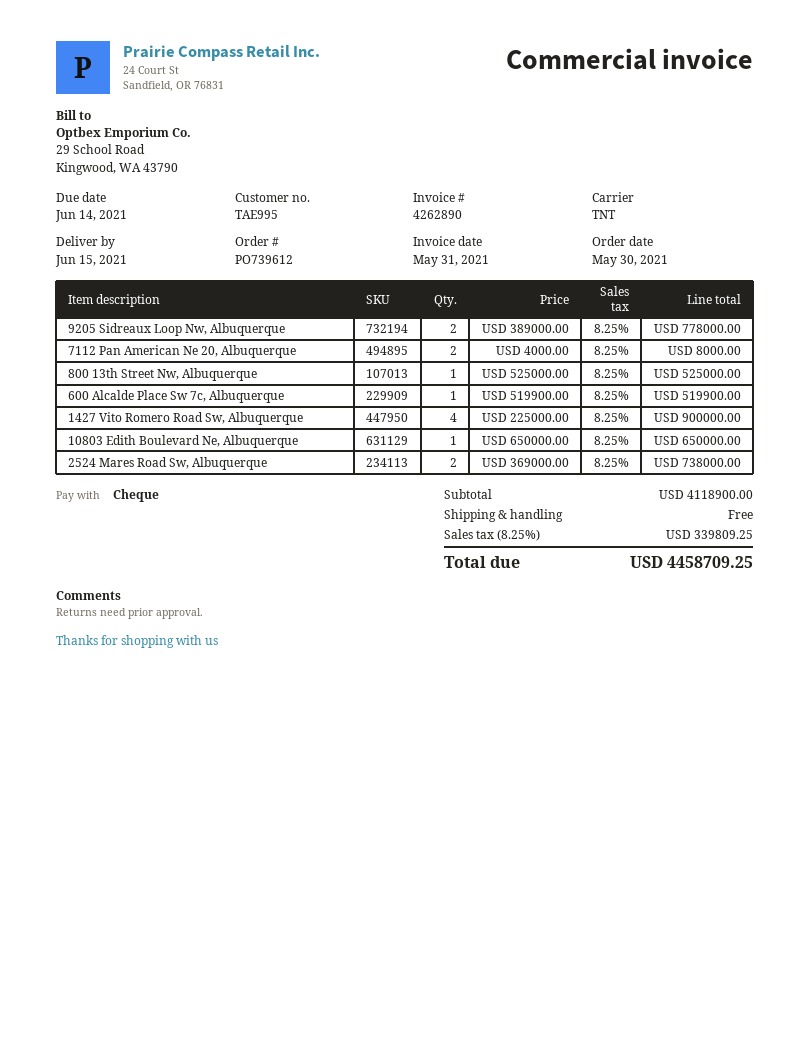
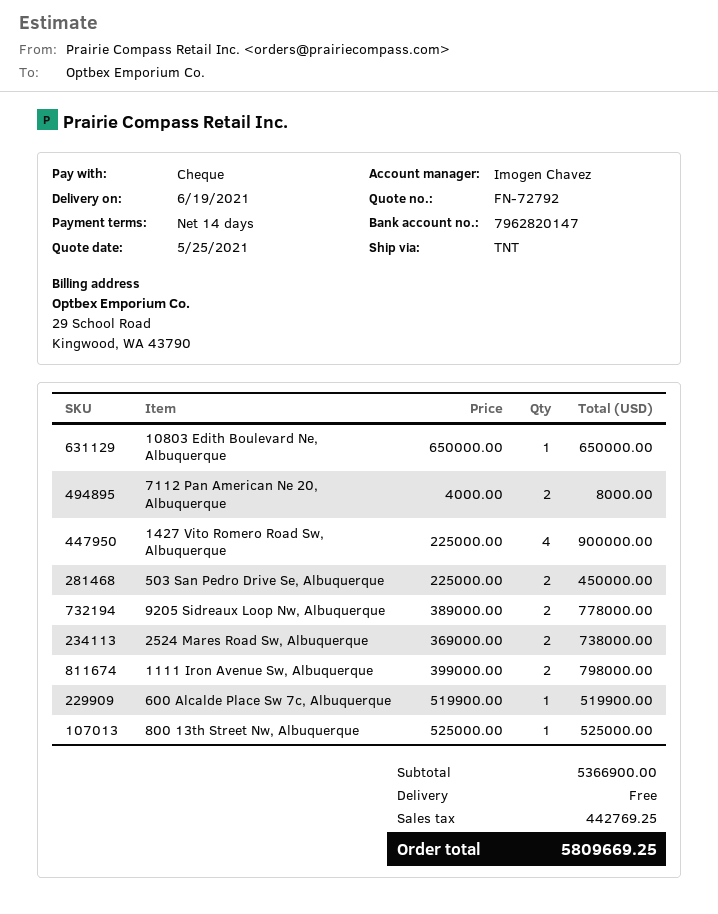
delivery date: 2021-06-15 -> 2021-06-19
503 San Pedro Drive Se, Albuquerque: none -> 2 x 225000.00 = 450000.00
1111 Iron Avenue Sw, Albuquerque: none -> 2 x 399000.00 = 798000.00
subtotal: 4118900.00 -> 5366900.00
tax: 339809.25 -> 442769.25
total: 4458709.25 -> 5809669.25

